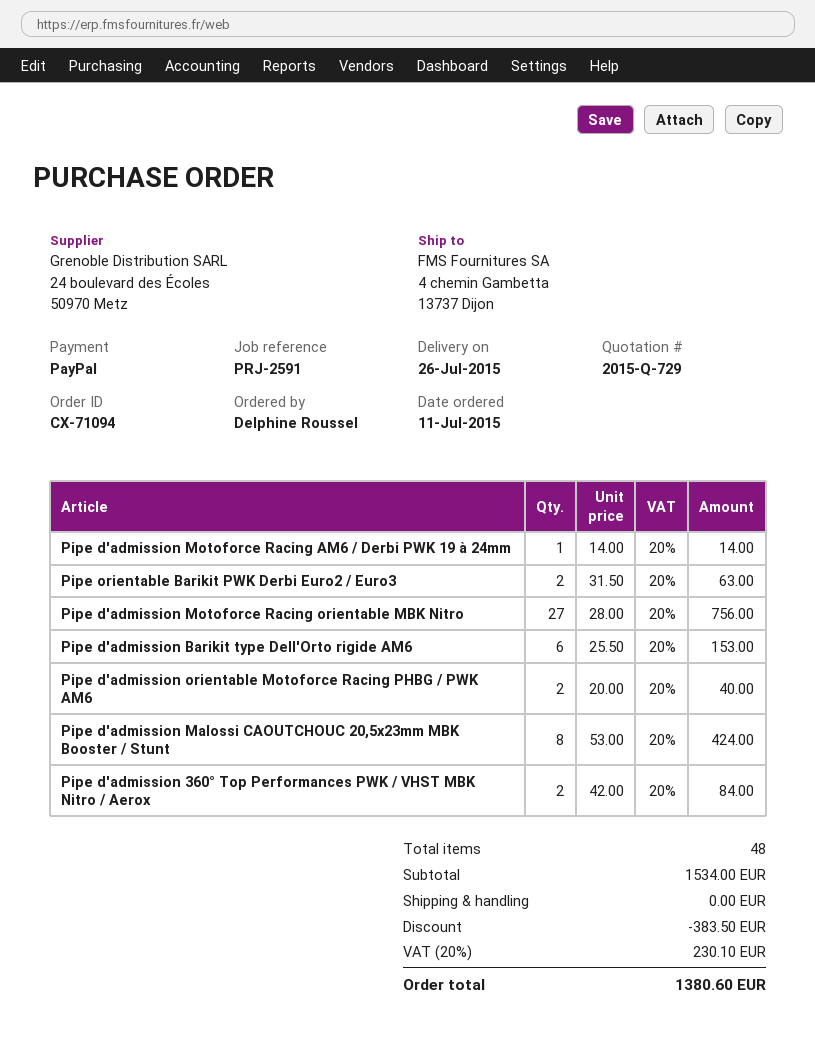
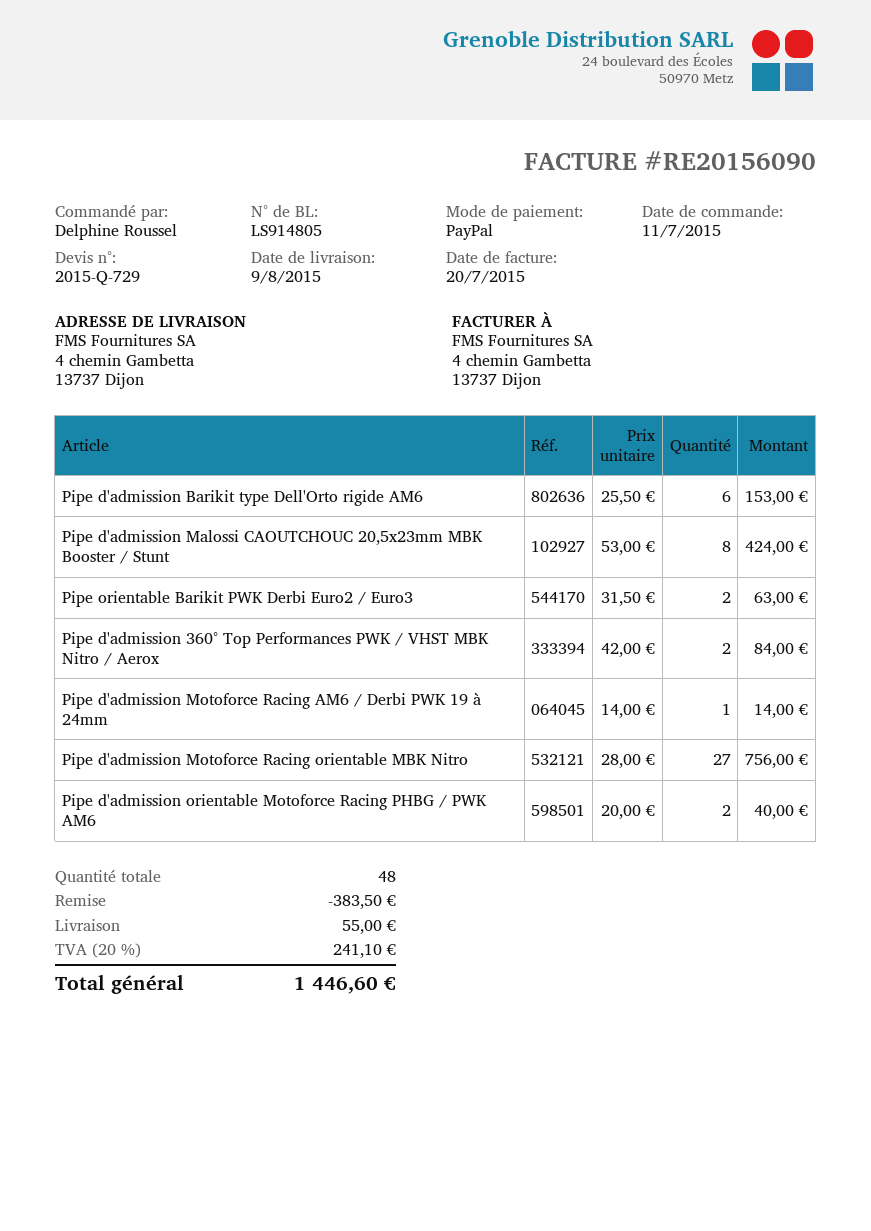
delivery date: 2015-07-26 -> 2015-08-09
shipping: 0.00 -> 55.00
tax: 20% = 230.10 -> 20% = 241.10
total: 1380.60 -> 1446.60

